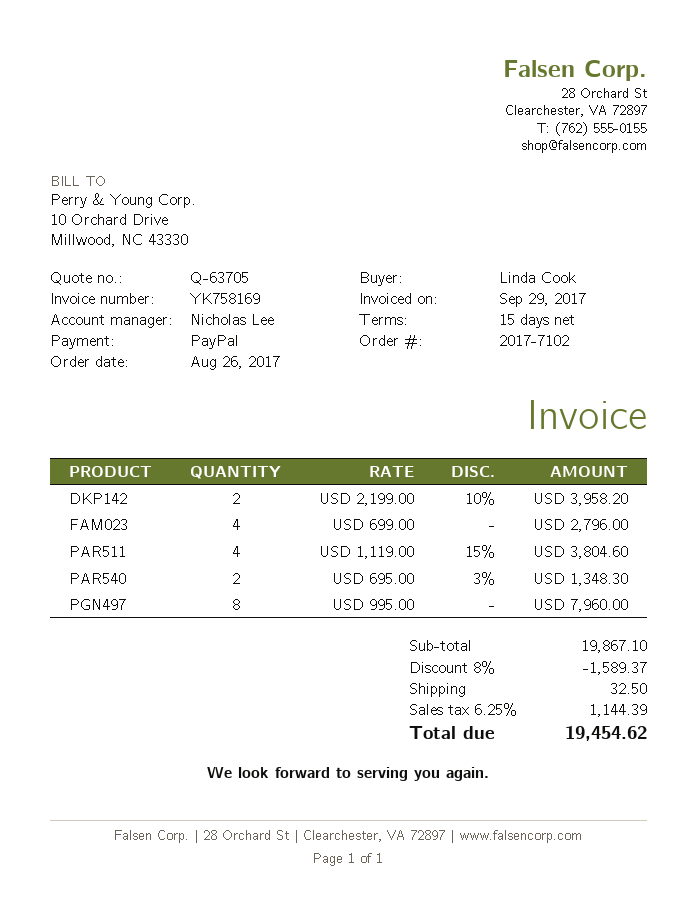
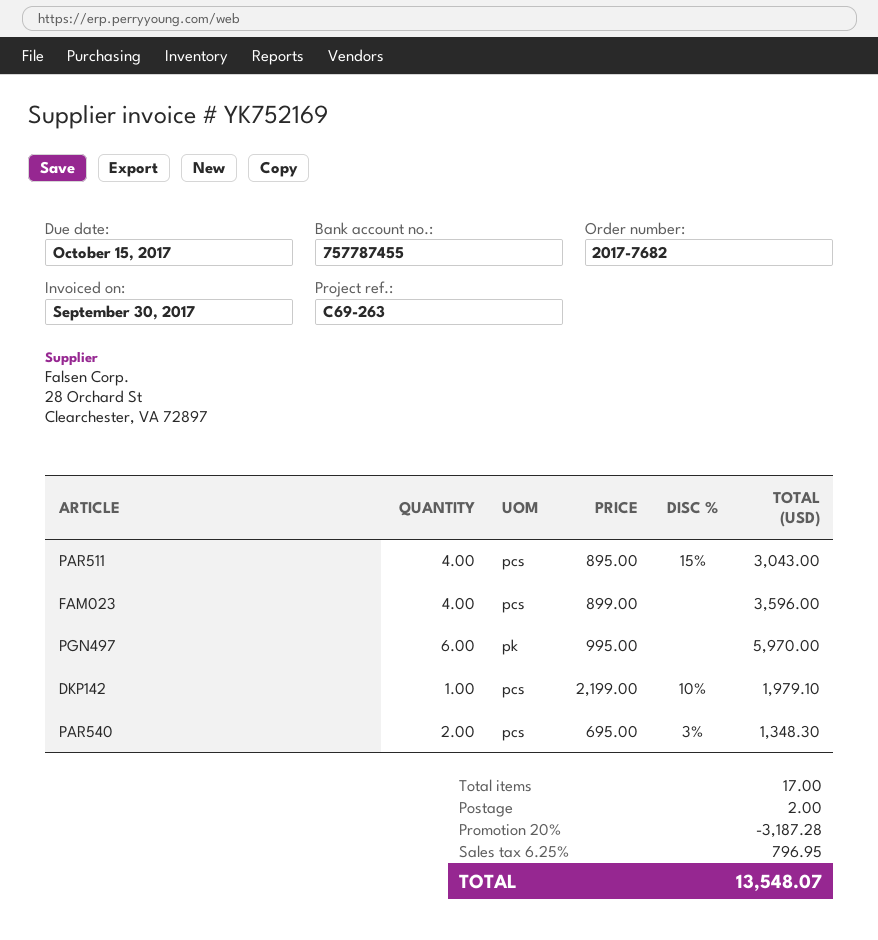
order number: 2017-7102 -> 2017-7682
invoice number: YK758169 -> YK752169
invoice date: 2017-09-29 -> 2017-09-30
DKP142: 2 x 2199.00 - 10% = 3958.20 -> 1 x 2199.00 - 10% = 1979.10
FAM023: 4 x 699.00 = 2796.00 -> 4 x 899.00 = 3596.00
PAR511: 4 x 1119.00 - 15% = 3804.60 -> 4 x 895.00 - 15% = 3043.00
PGN497: 8 x 995.00 = 7960.00 -> 6 x 995.00 = 5970.00
discount: 8% = 1589.37 -> 20% = 3187.28
shipping: 32.50 -> 2.00
tax: 6.25% = 1144.39 -> 6.25% = 796.95
total: 19454.62 -> 13548.07

